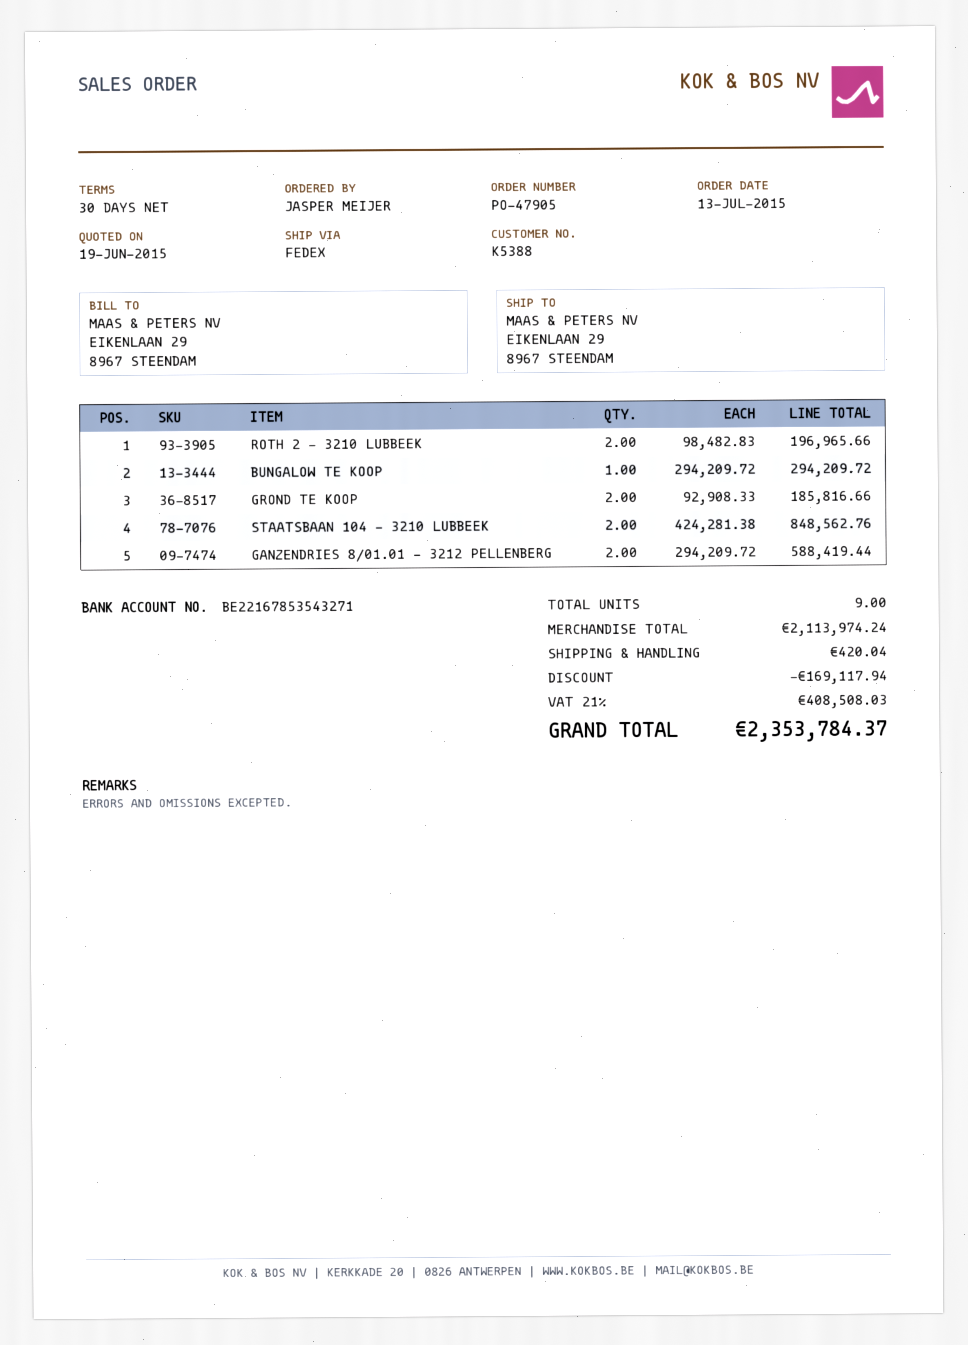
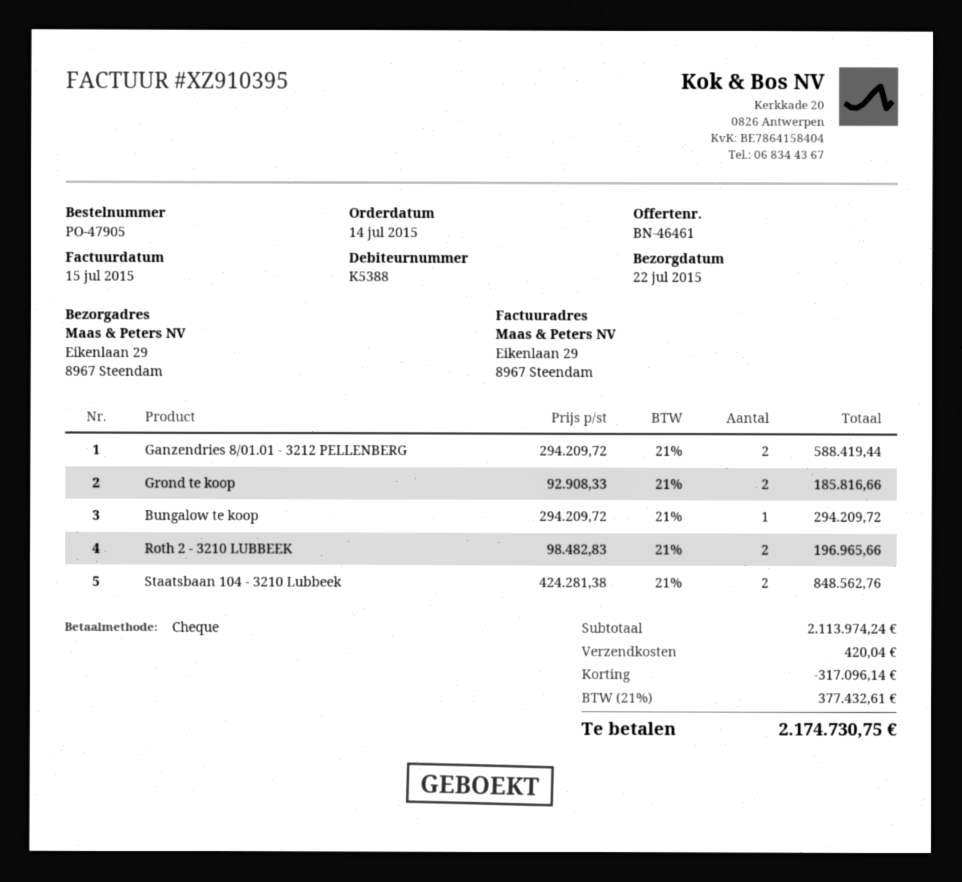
order date: 2015-07-13 -> 2015-07-14
discount: 169117.94 -> 317096.14
tax: 21% = 408508.03 -> 21% = 377432.61
total: 2353784.37 -> 2174730.75

